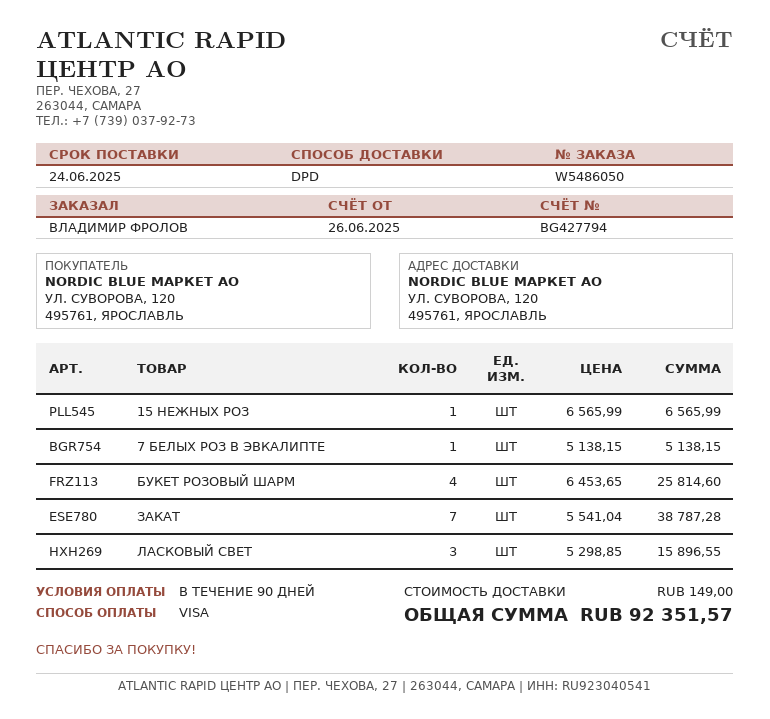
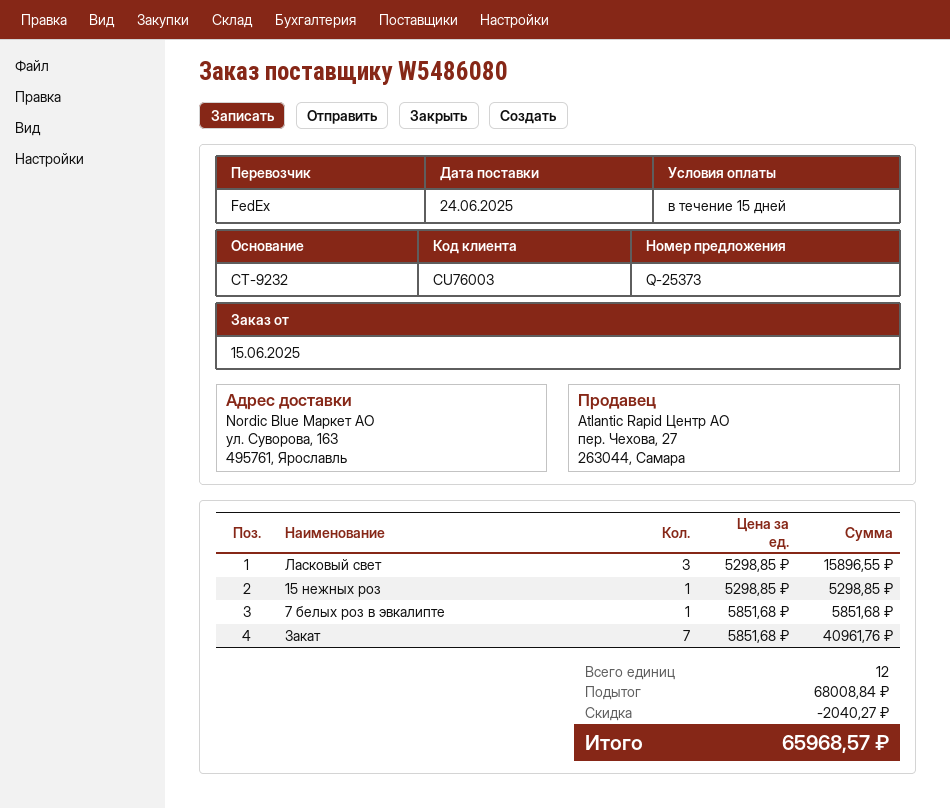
order number: W5486050 -> W5486080
payment terms: 90 days -> 15 days
shipping method: DPD -> FedEx
ship to: УЛ. СУВОРОВА, 120, 495761, ЯРОСЛАВЛЬ -> ул. Суворова, 163, 495761, Ярославль
15 НЕЖНЫХ РОЗ: 1 x 6565.99 = 6565.99 -> 1 x 5298.85 = 5298.85
7 БЕЛЫХ РОЗ В ЭВКАЛИПТЕ: 1 x 5138.15 = 5138.15 -> 1 x 5851.68 = 5851.68
БУКЕТ РОЗОВЫЙ ШАРМ: 4 x 6453.65 = 25814.60 -> none
ЗАКАТ: 7 x 5541.04 = 38787.28 -> 7 x 5851.68 = 40961.76
discount: none -> 2040.27
shipping: 149.00 -> none
total: 92351.57 -> 65968.57

